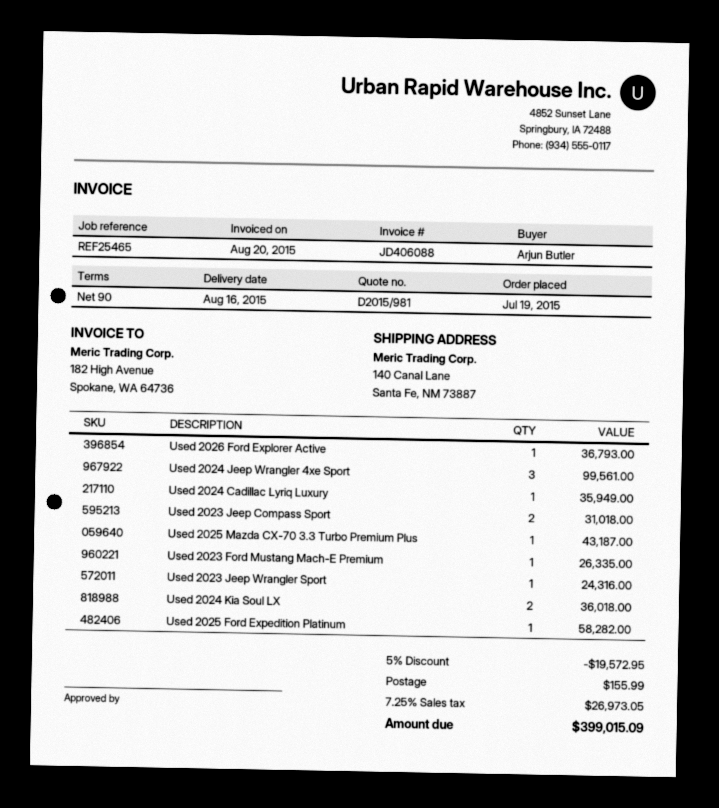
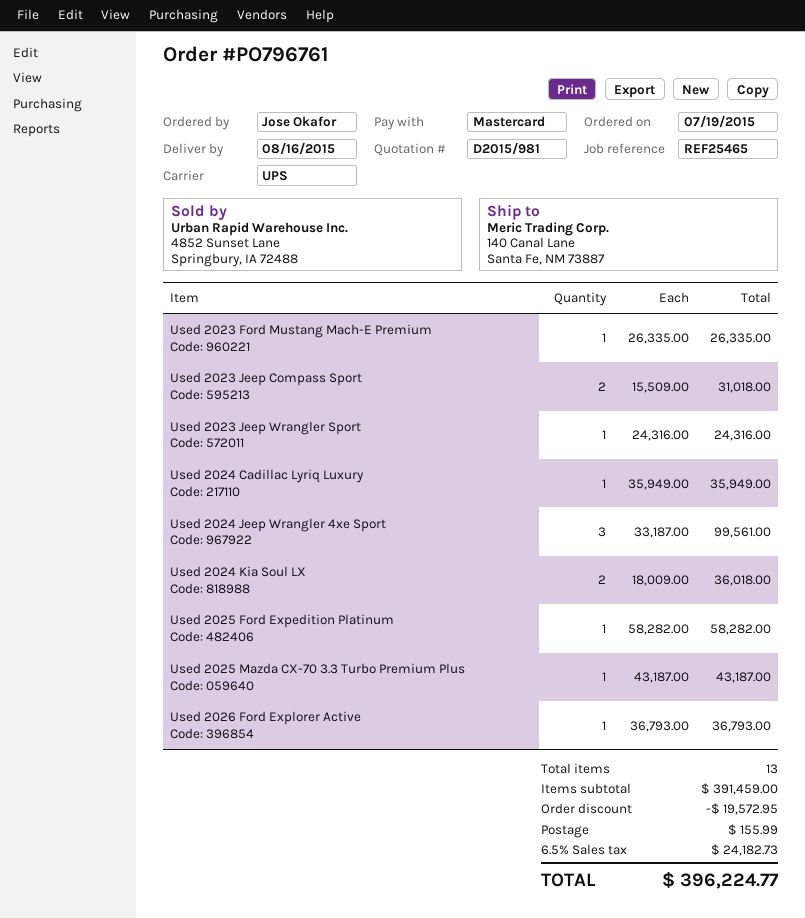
ordered by: Arjun Butler -> Jose Okafor
tax: 7.25% = 26973.05 -> 6.5% = 24182.73
total: 399015.09 -> 396224.77

